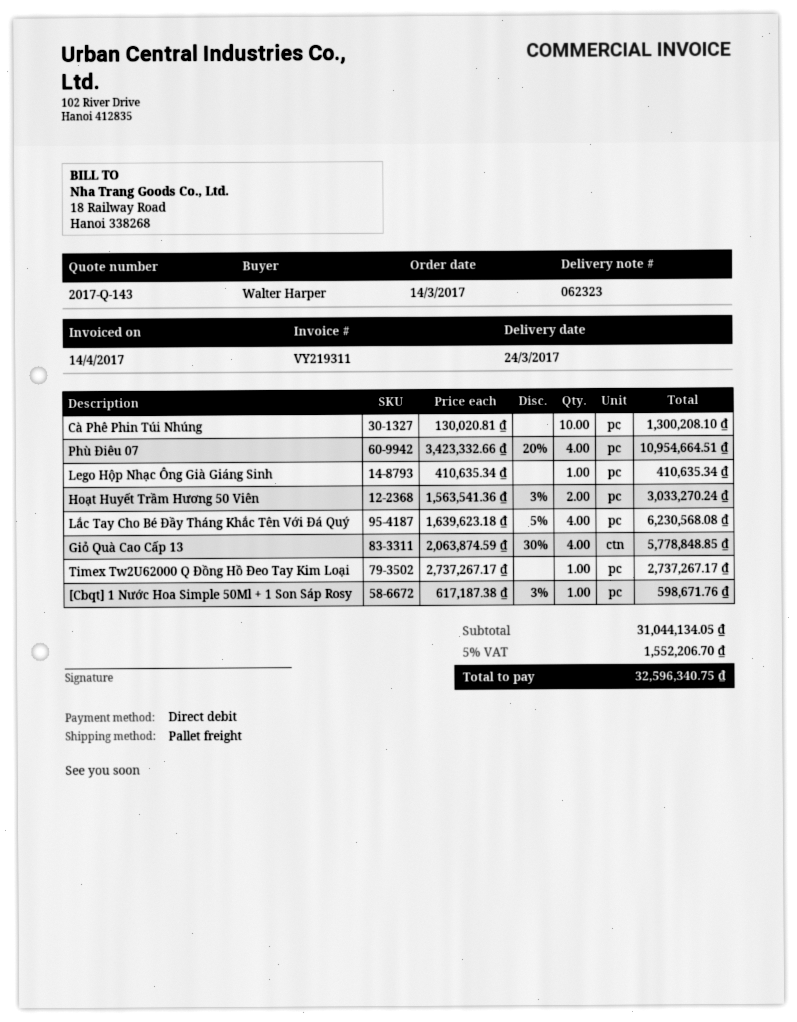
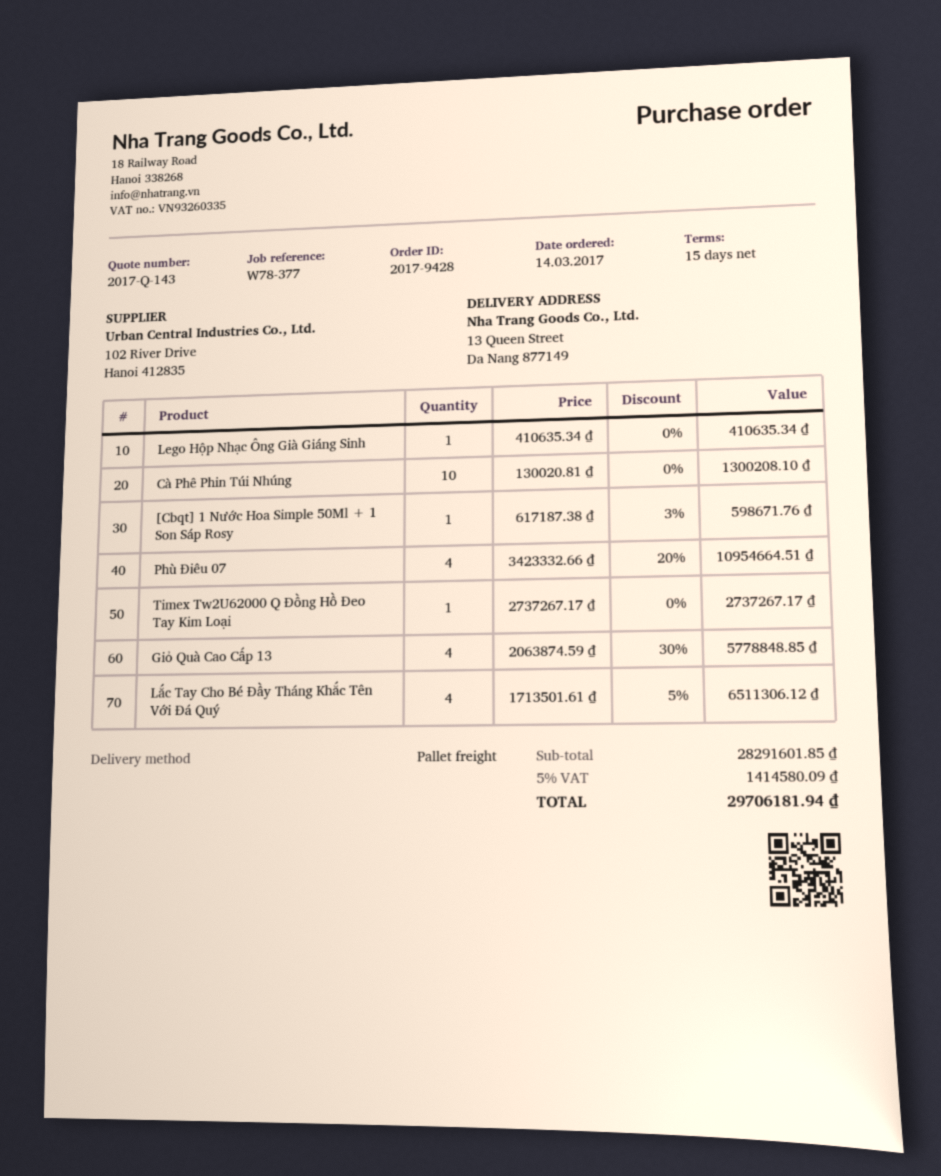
Hoạt Huyết Trầm Hương 50 Viên: 2 x 1563541.36 - 3% = 3033270.24 -> none
Lắc Tay Cho Bé Đầy Tháng Khắc Tên Với Đá Quý: 4 x 1639623.18 - 5% = 6230568.08 -> 4 x 1713501.61 - 5% = 6511306.12
subtotal: 31044134.05 -> 28291601.85
tax: 5% = 1552206.70 -> 5% = 1414580.09
total: 32596340.75 -> 29706181.94

